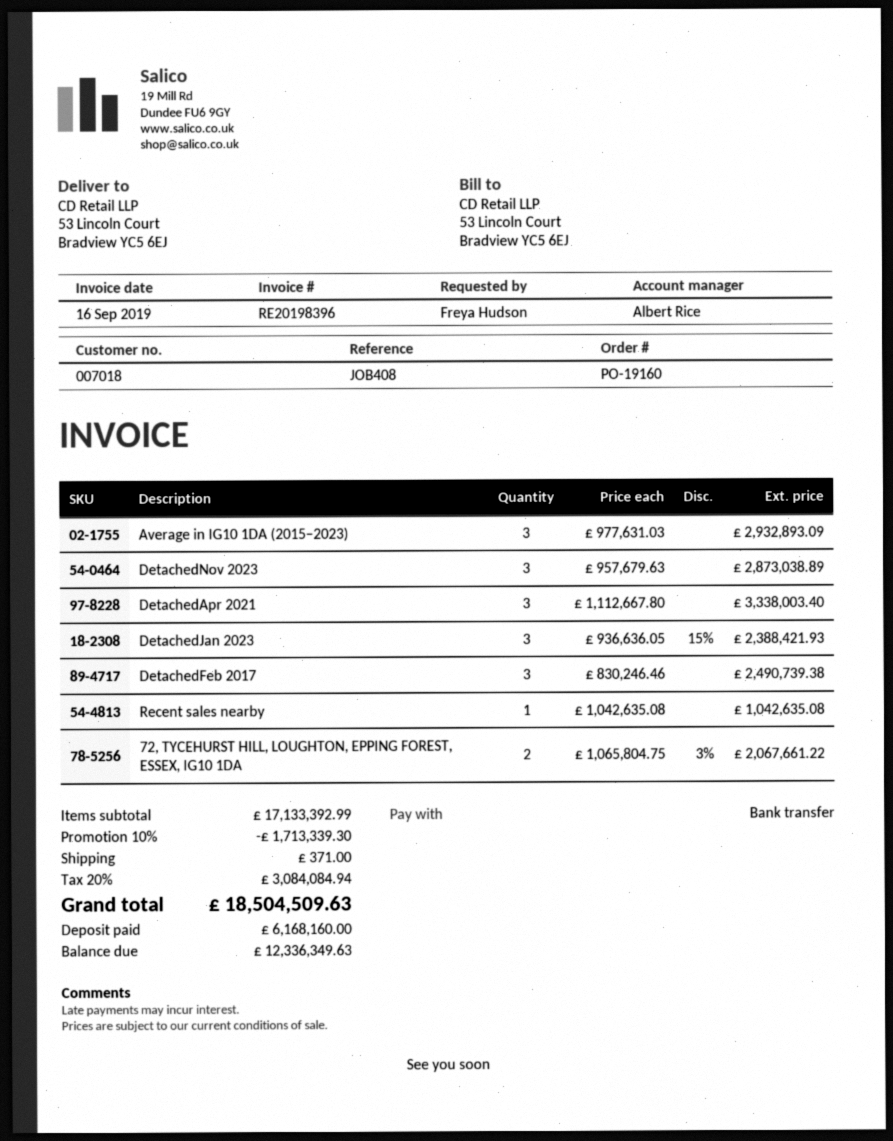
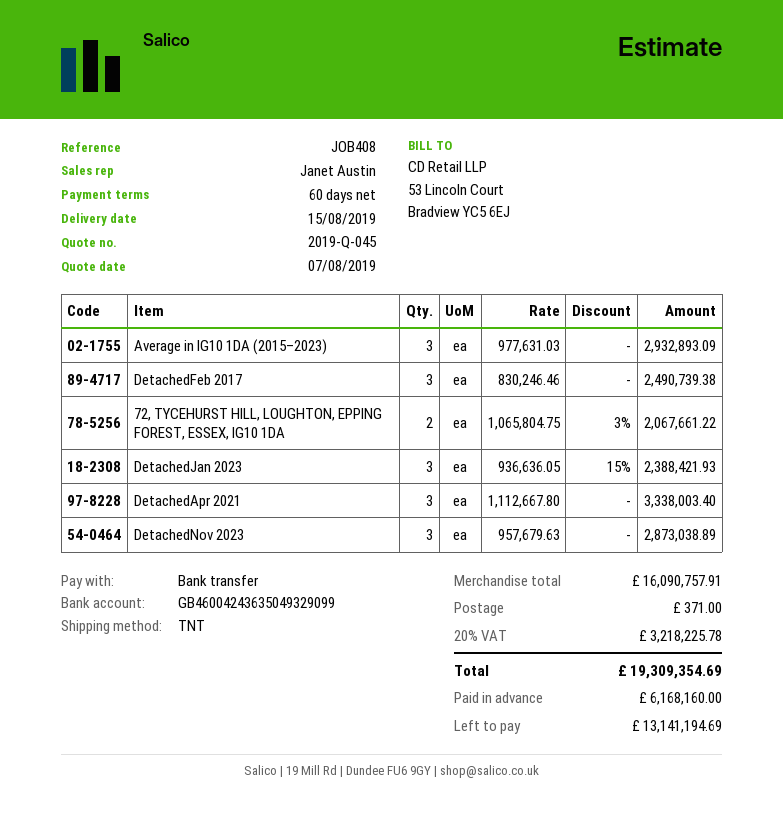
sales rep: Albert Rice -> Janet Austin
Recent sales nearby: 1 x 1042635.08 = 1042635.08 -> none
subtotal: 17133392.99 -> 16090757.91
discount: 10% = 1713339.30 -> none
tax: 20% = 3084084.94 -> 20% = 3218225.78
total: 18504509.63 -> 19309354.69
balance: 12336349.63 -> 13141194.69

